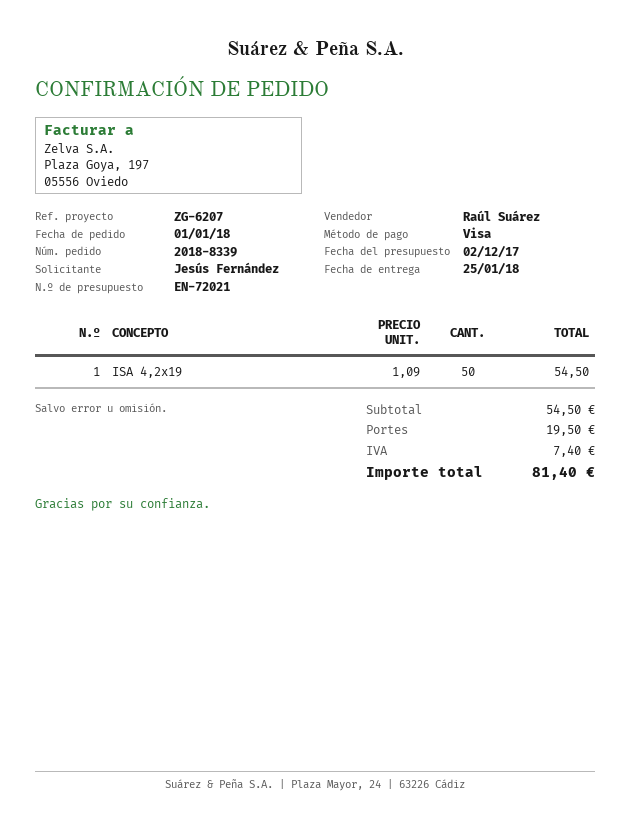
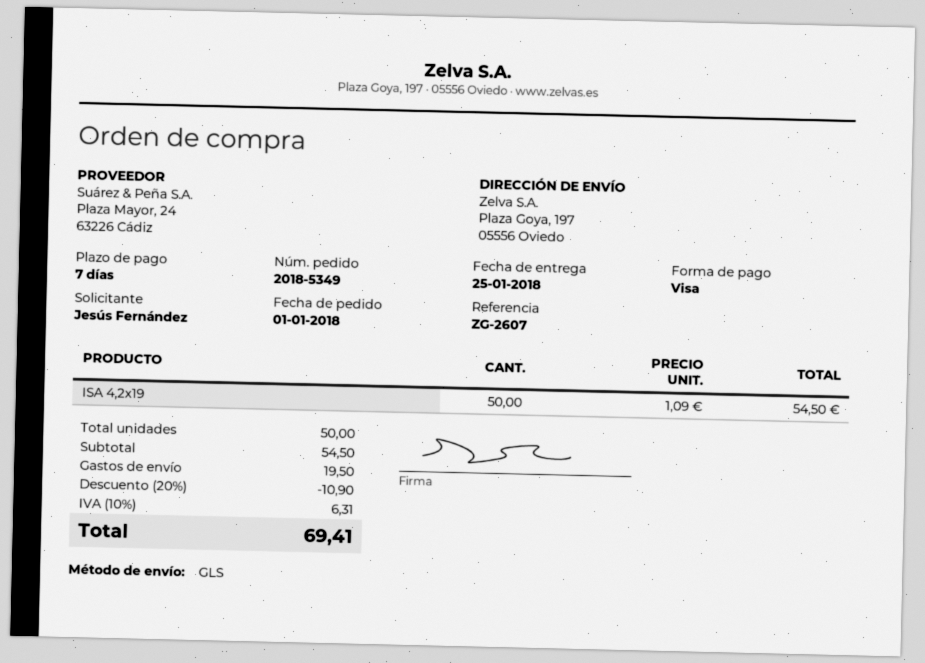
order number: 2018-8339 -> 2018-5349
reference: ZG-6207 -> ZG-2607
discount: none -> 20% = 10.90
tax: 7.40 -> 6.31
total: 81.40 -> 69.41

